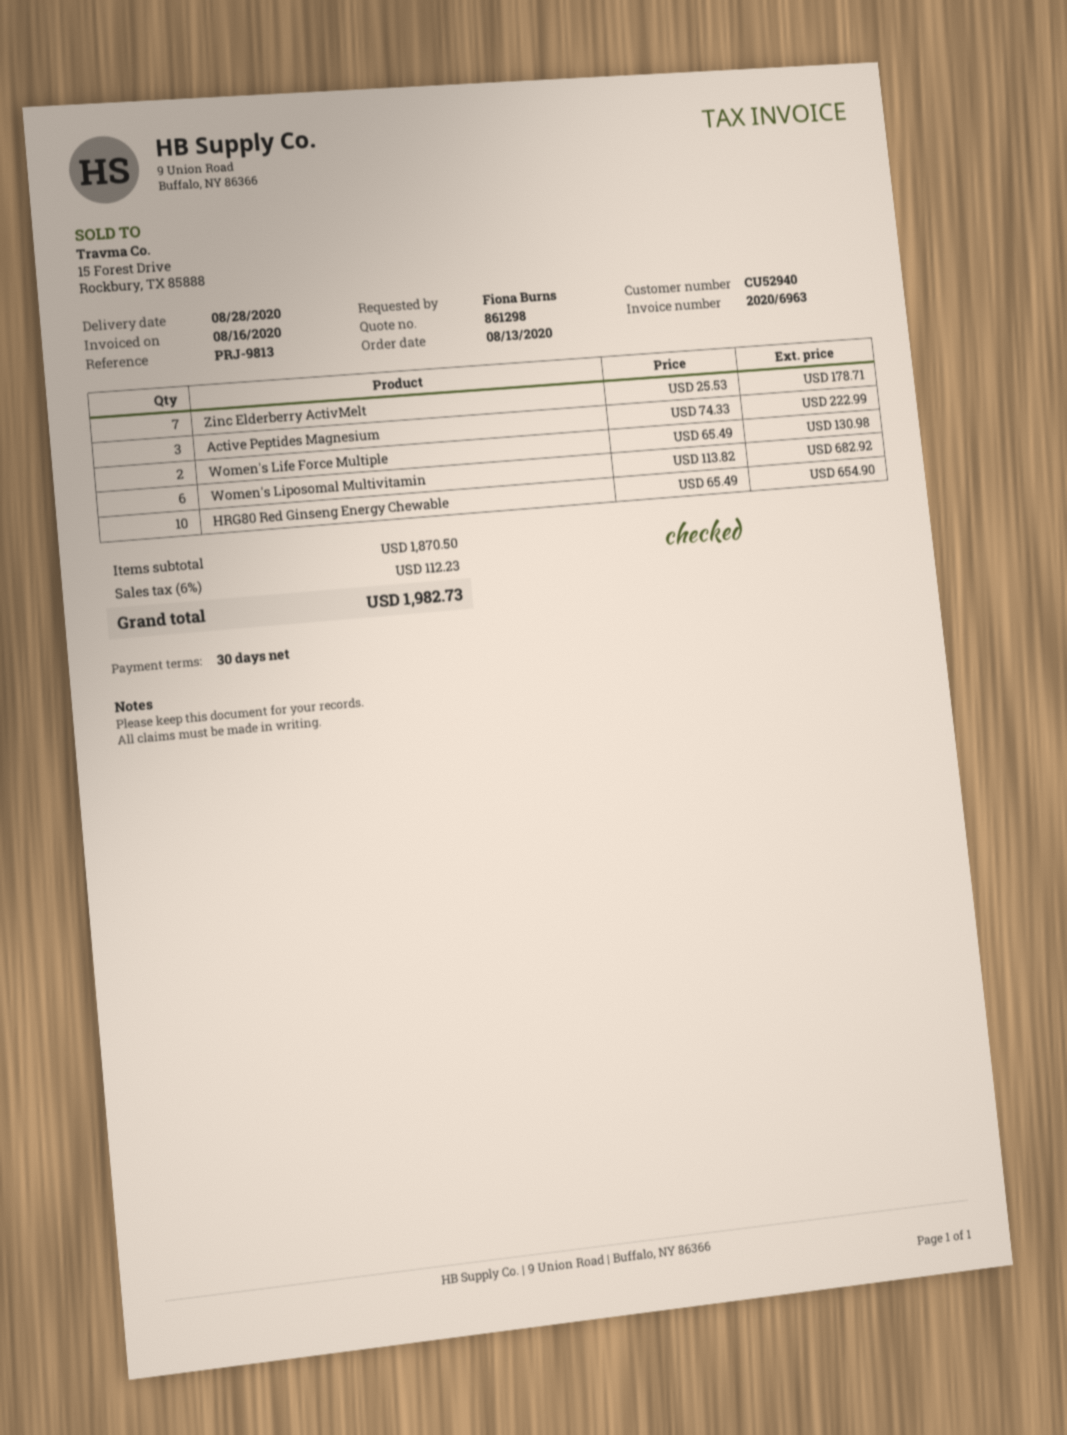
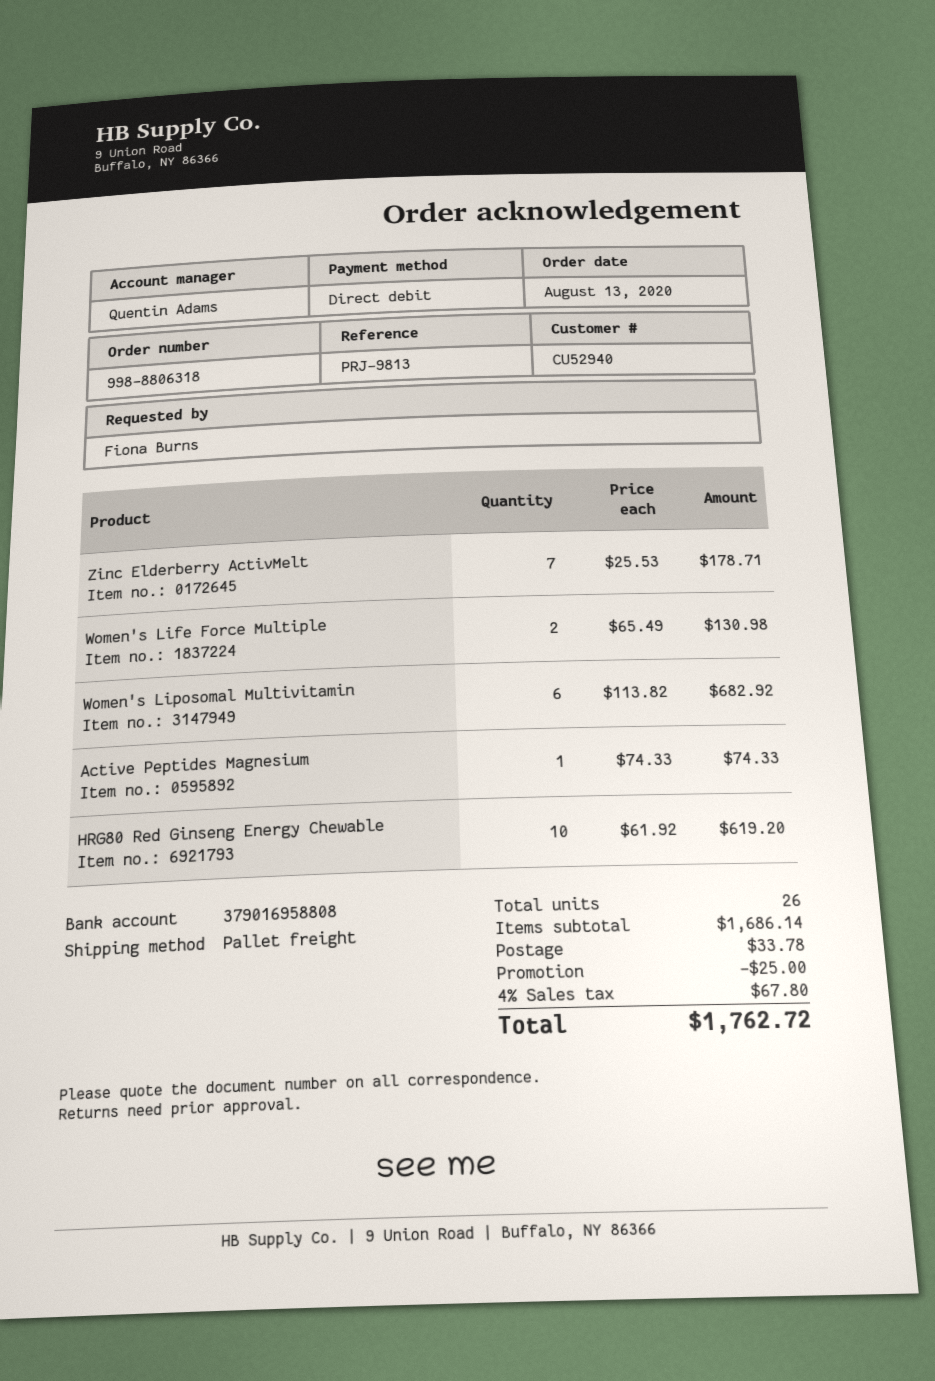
Active Peptides Magnesium: 3 x 74.33 = 222.99 -> 1 x 74.33 = 74.33
HRG80 Red Ginseng Energy Chewable: 10 x 65.49 = 654.90 -> 10 x 61.92 = 619.20
subtotal: 1870.50 -> 1686.14
discount: none -> 25.00
shipping: none -> 33.78
tax: 6% = 112.23 -> 4% = 67.80
total: 1982.73 -> 1762.72

